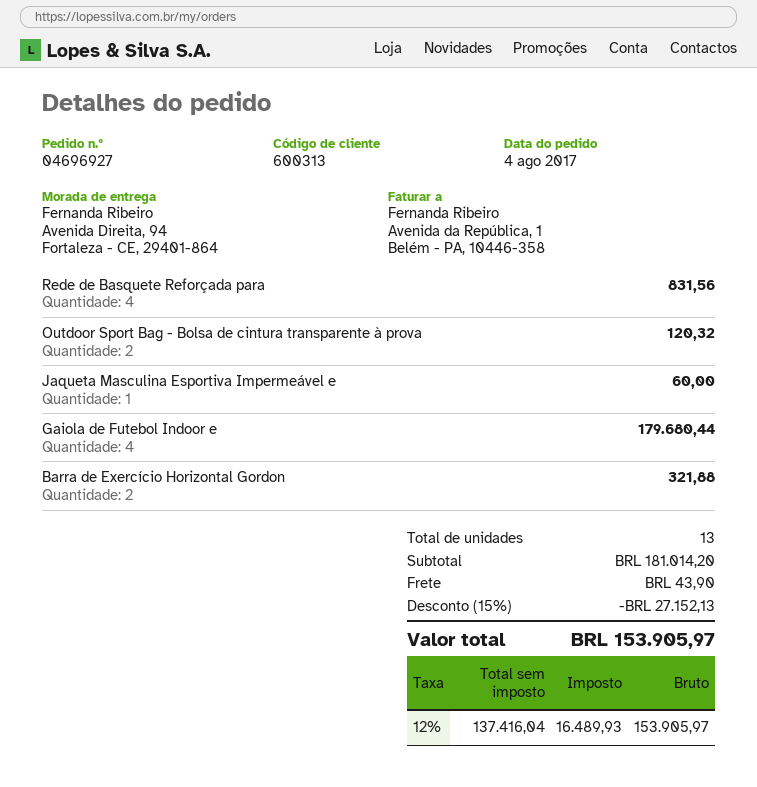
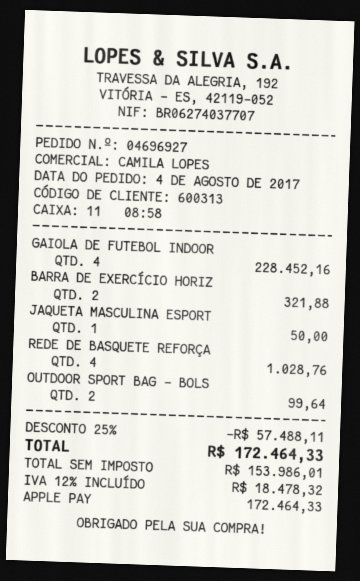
Rede de Basquete Reforçada para: 4 for 831.56 -> 4 for 1028.76
Outdoor Sport Bag - Bolsa de cintura transparente à prova: 2 for 120.32 -> 2 for 99.64
Jaqueta Masculina Esportiva Impermeável e: 1 for 60.00 -> 1 for 50.00
Gaiola de Futebol Indoor e: 4 for 179680.44 -> 4 for 228452.16
discount: 15% = 27152.13 -> 25% = 57488.11
shipping: 43.90 -> none
net: 137416.04 -> 153986.01
tax: 12% = 16489.93 -> 12% = 18478.32
total: 153905.97 -> 172464.33

